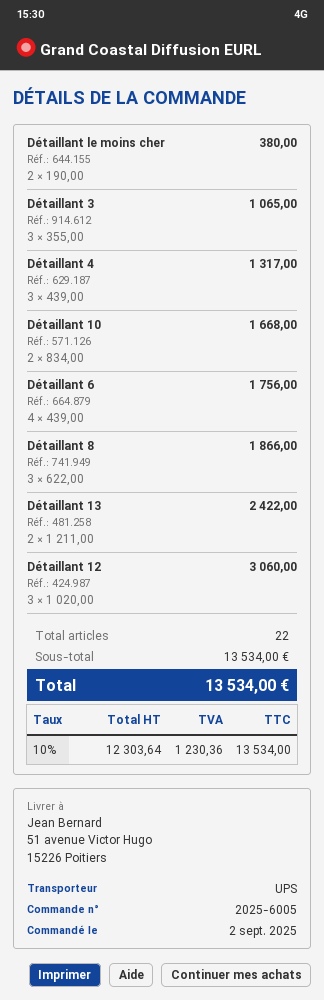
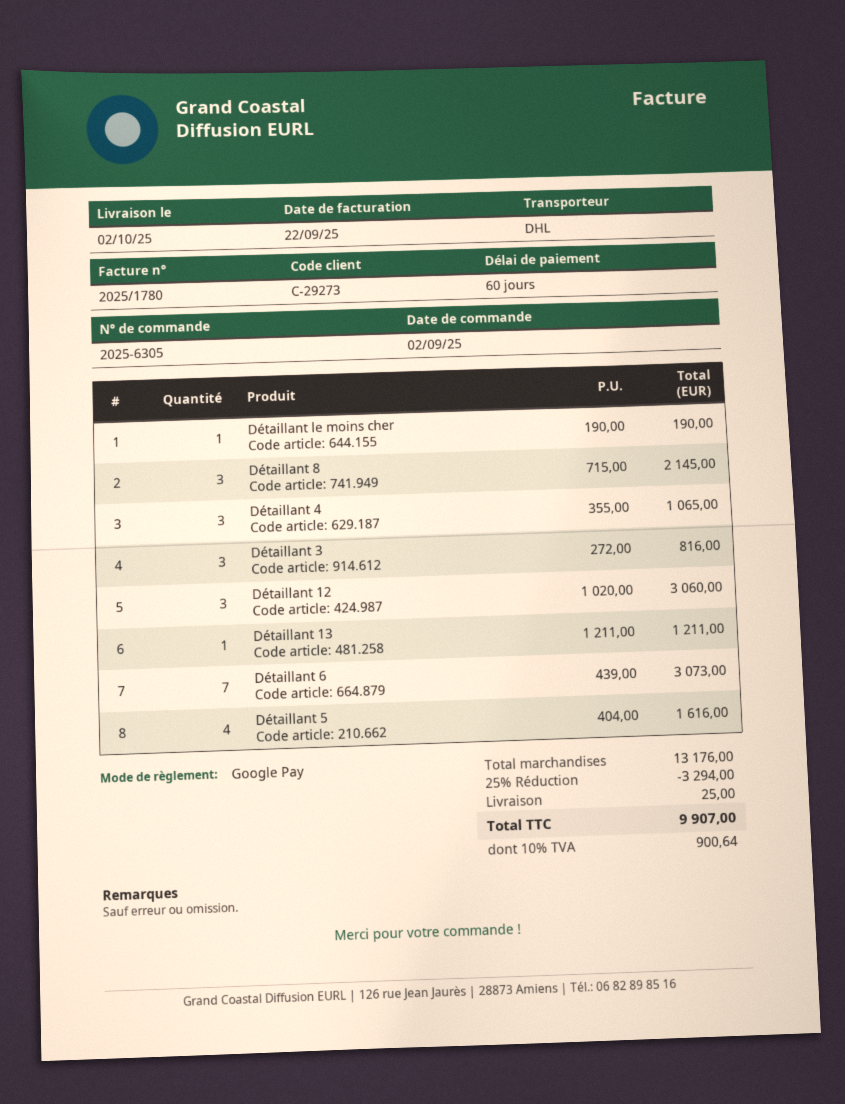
order number: 2025-6005 -> 2025-6305
shipping method: UPS -> DHL
Détaillant le moins cher: 2 x 190.00 = 380.00 -> 1 x 190.00 = 190.00
Détaillant 3: 3 x 355.00 = 1065.00 -> 3 x 272.00 = 816.00
Détaillant 4: 3 x 439.00 = 1317.00 -> 3 x 355.00 = 1065.00
Détaillant 10: 2 x 834.00 = 1668.00 -> none
Détaillant 6: 4 x 439.00 = 1756.00 -> 7 x 439.00 = 3073.00
Détaillant 8: 3 x 622.00 = 1866.00 -> 3 x 715.00 = 2145.00
Détaillant 13: 2 x 1211.00 = 2422.00 -> 1 x 1211.00 = 1211.00
Détaillant 5: none -> 4 x 404.00 = 1616.00
subtotal: 13534.00 -> 13176.00
discount: none -> 25% = 3294.00
shipping: none -> 25.00
tax: 10% = 1230.36 -> 10% = 900.64
total: 13534.00 -> 9907.00

